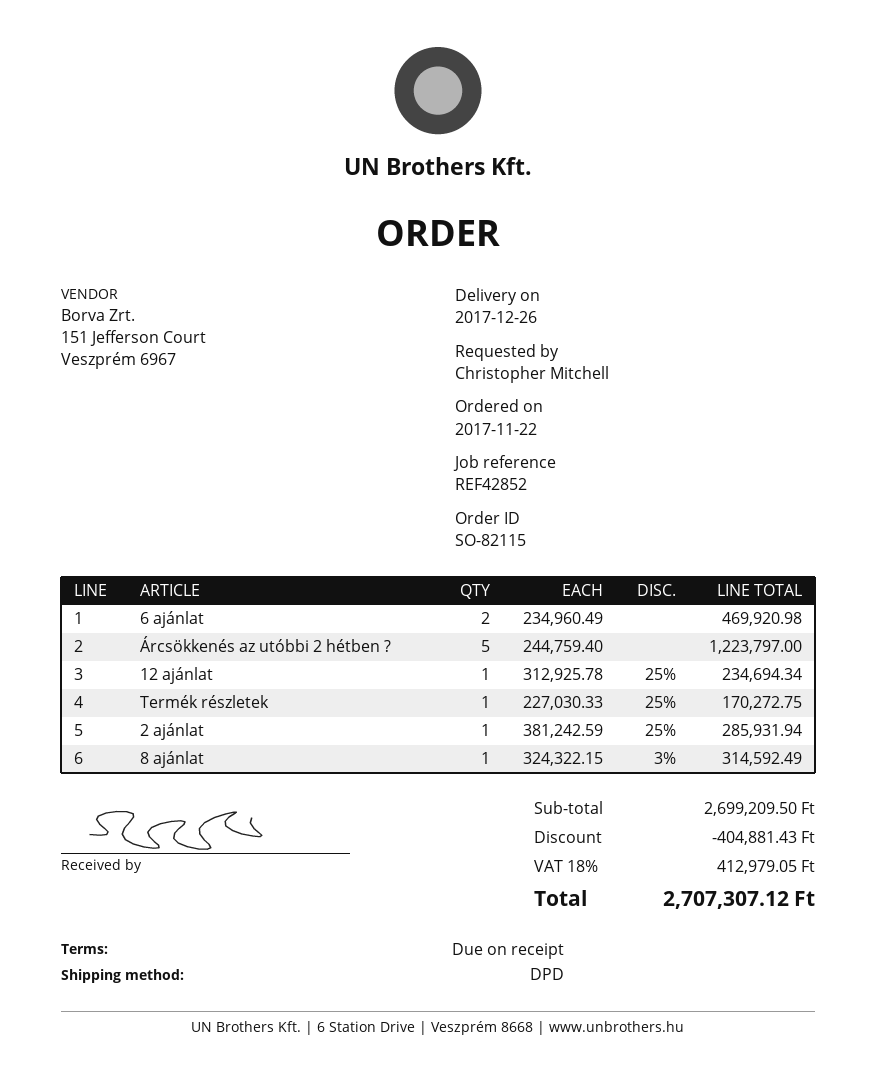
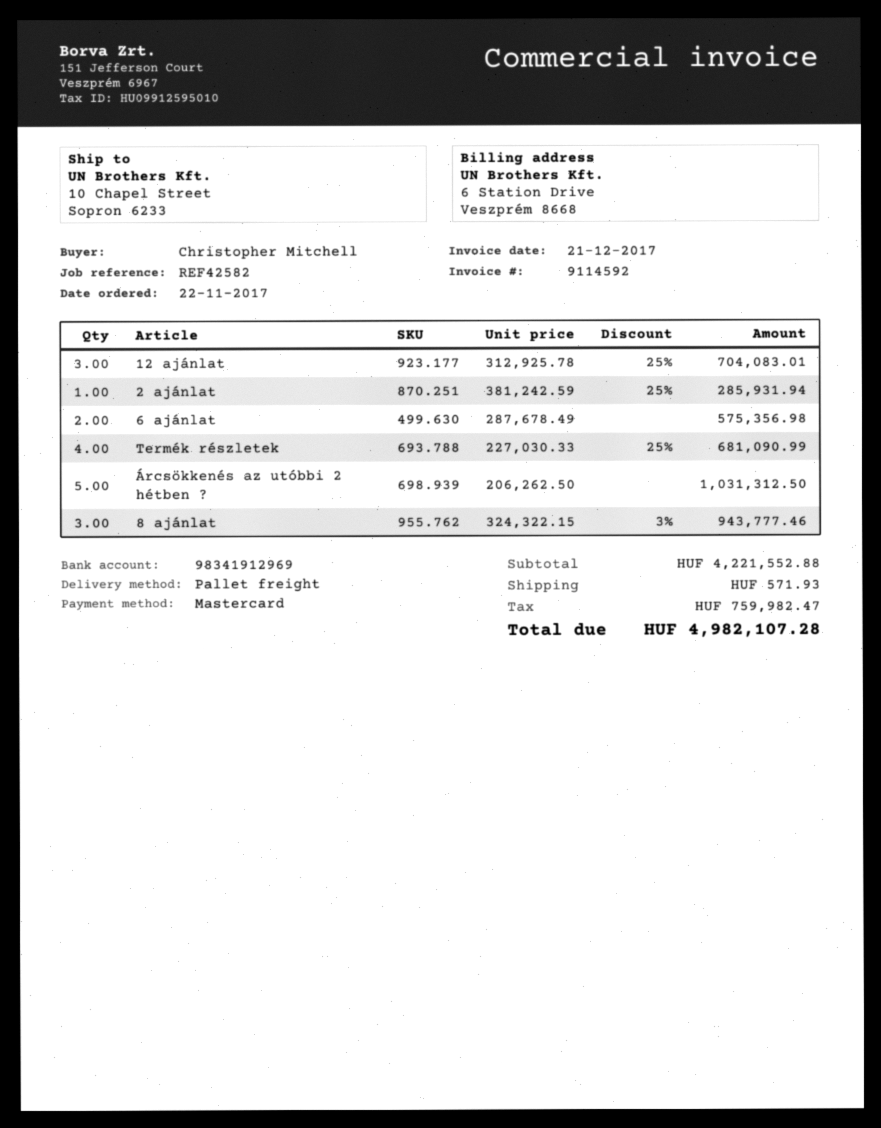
reference: REF42852 -> REF42582
shipping method: DPD -> pallet freight
6 ajánlat: 2 x 234960.49 = 469920.98 -> 2 x 287678.49 = 575356.98
Árcsökkenés az utóbbi 2 hétben ?: 5 x 244759.40 = 1223797.00 -> 5 x 206262.50 = 1031312.50
12 ajánlat: 1 x 312925.78 - 25% = 234694.34 -> 3 x 312925.78 - 25% = 704083.01
Termék részletek: 1 x 227030.33 - 25% = 170272.75 -> 4 x 227030.33 - 25% = 681090.99
8 ajánlat: 1 x 324322.15 - 3% = 314592.49 -> 3 x 324322.15 - 3% = 943777.46
subtotal: 2699209.50 -> 4221552.88
discount: 404881.43 -> none
shipping: none -> 571.93
tax: 412979.05 -> 759982.47
total: 2707307.12 -> 4982107.28

